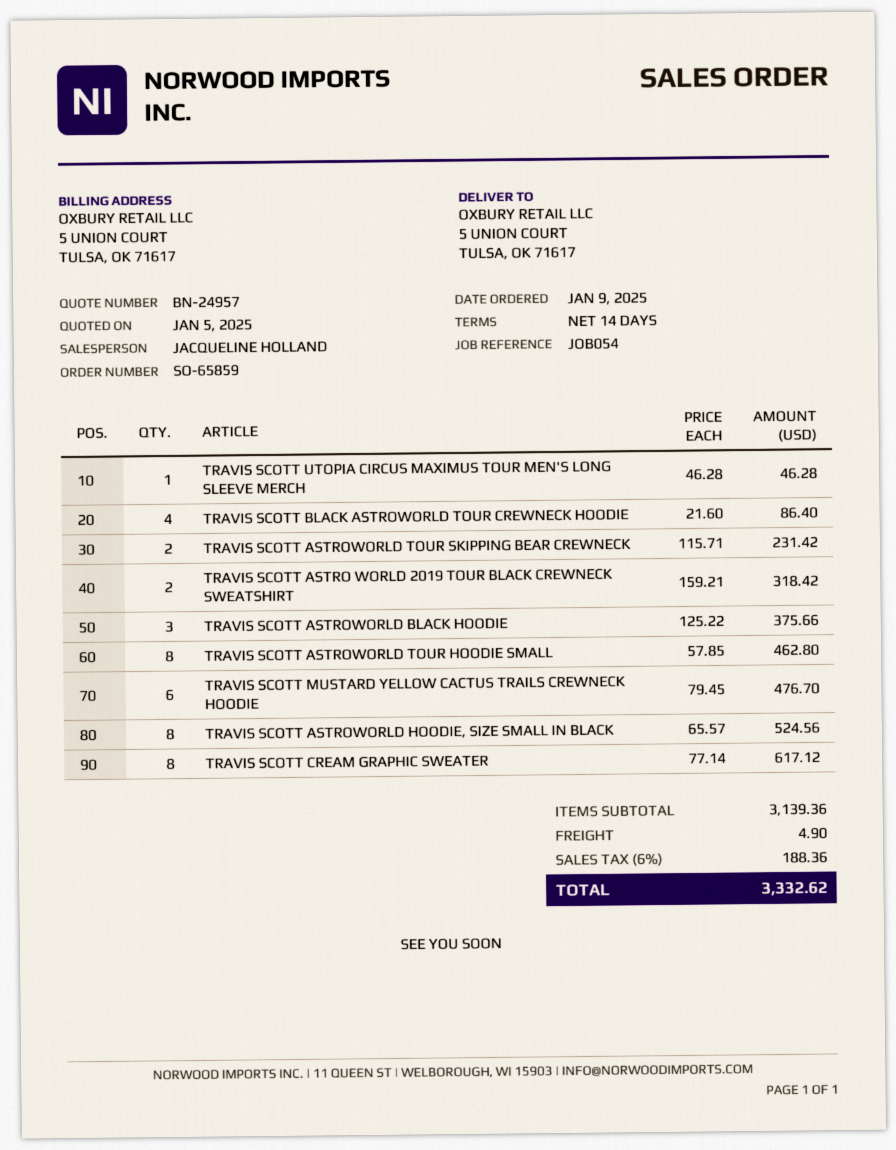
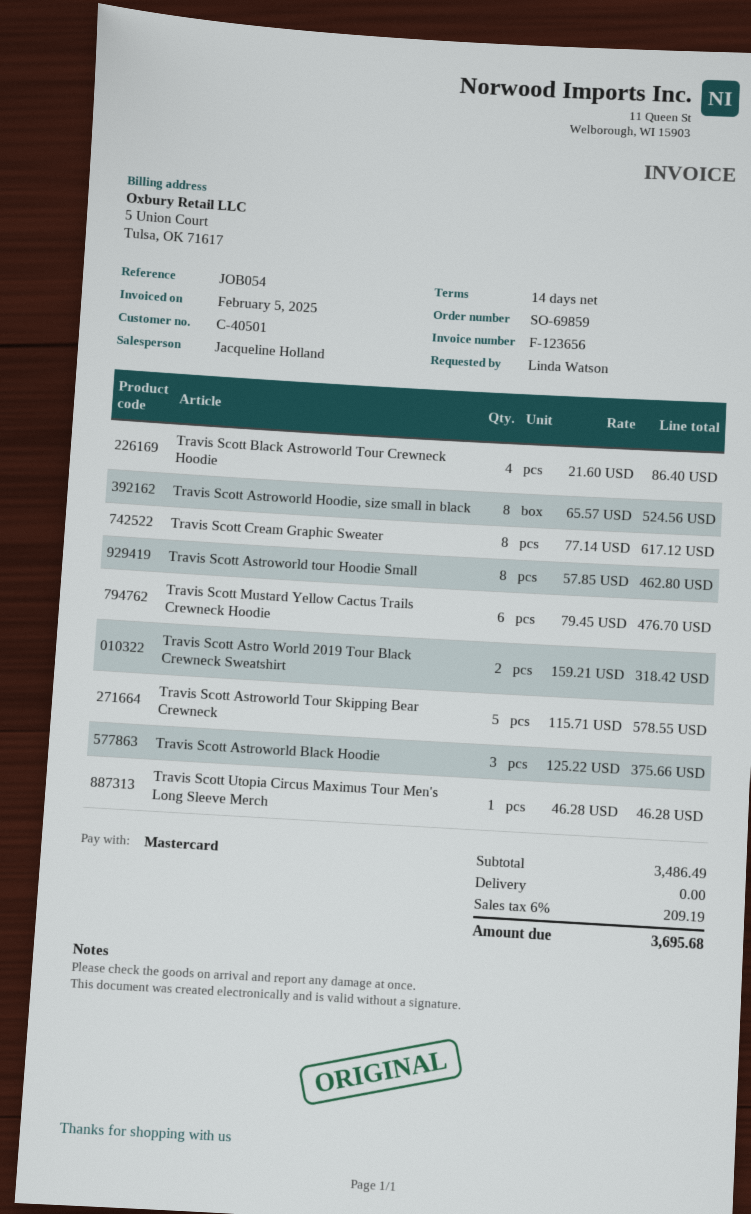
order number: SO-65859 -> SO-69859
TRAVIS SCOTT ASTROWORLD TOUR SKIPPING BEAR CREWNECK: 2 x 115.71 = 231.42 -> 5 x 115.71 = 578.55
subtotal: 3139.36 -> 3486.49
shipping: 4.90 -> 0.00
tax: 6% = 188.36 -> 6% = 209.19
total: 3332.62 -> 3695.68

